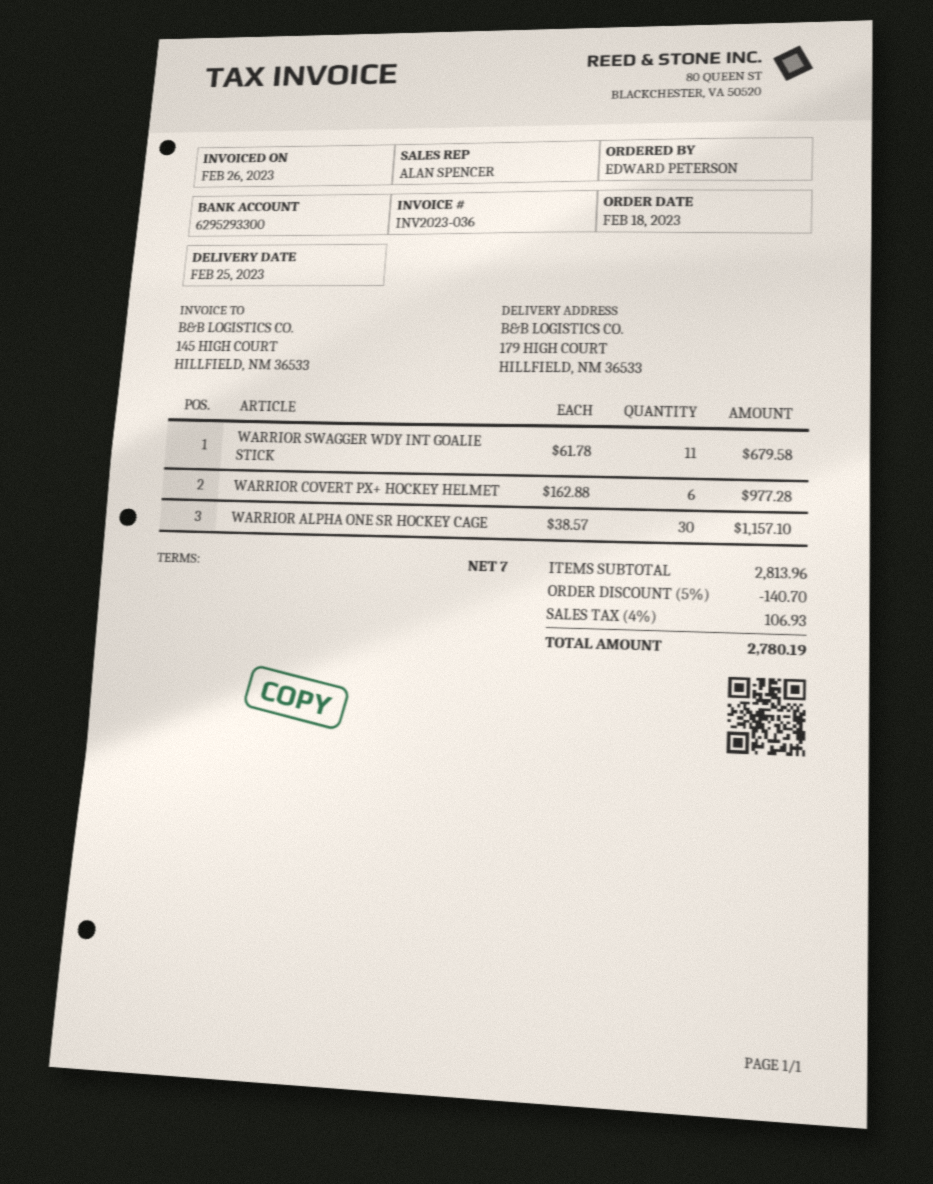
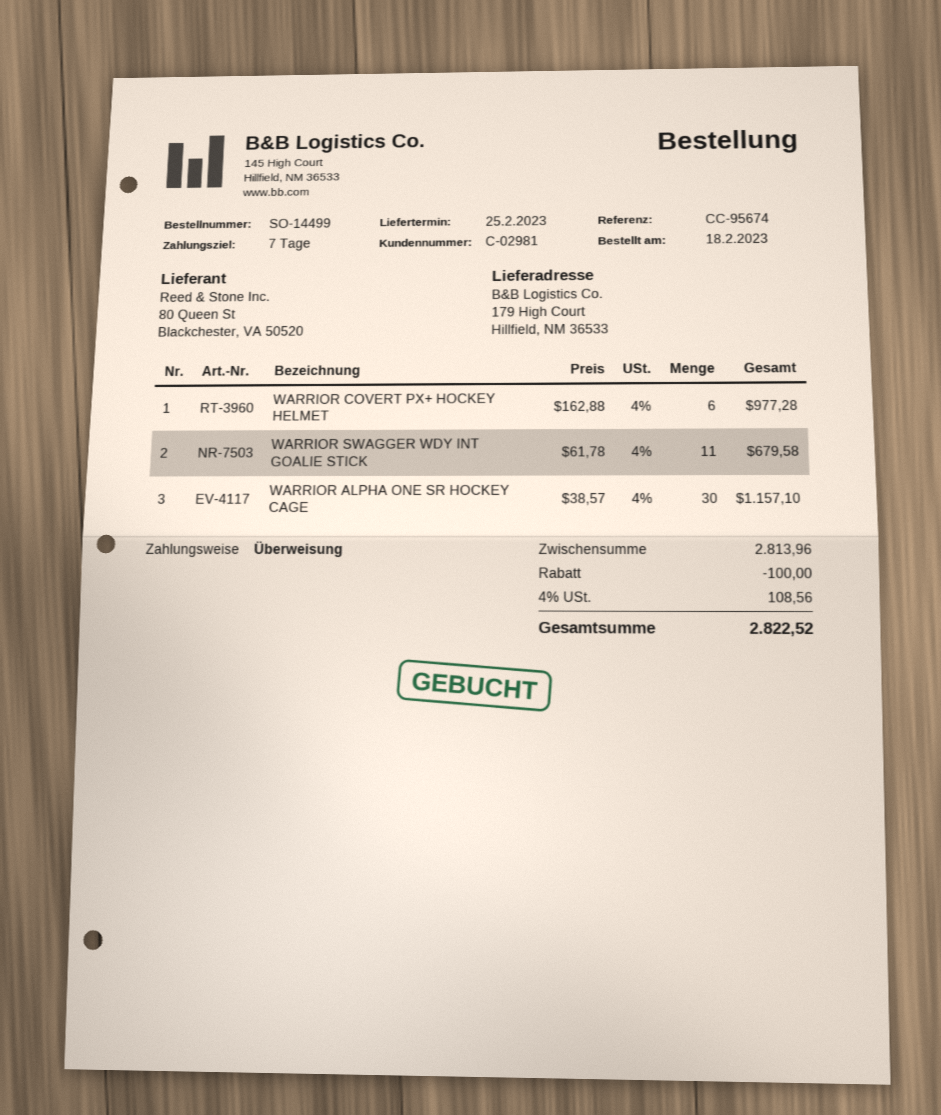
discount: 140.70 -> 100.00
tax: 4% = 106.93 -> 4% = 108.56
total: 2780.19 -> 2822.52

